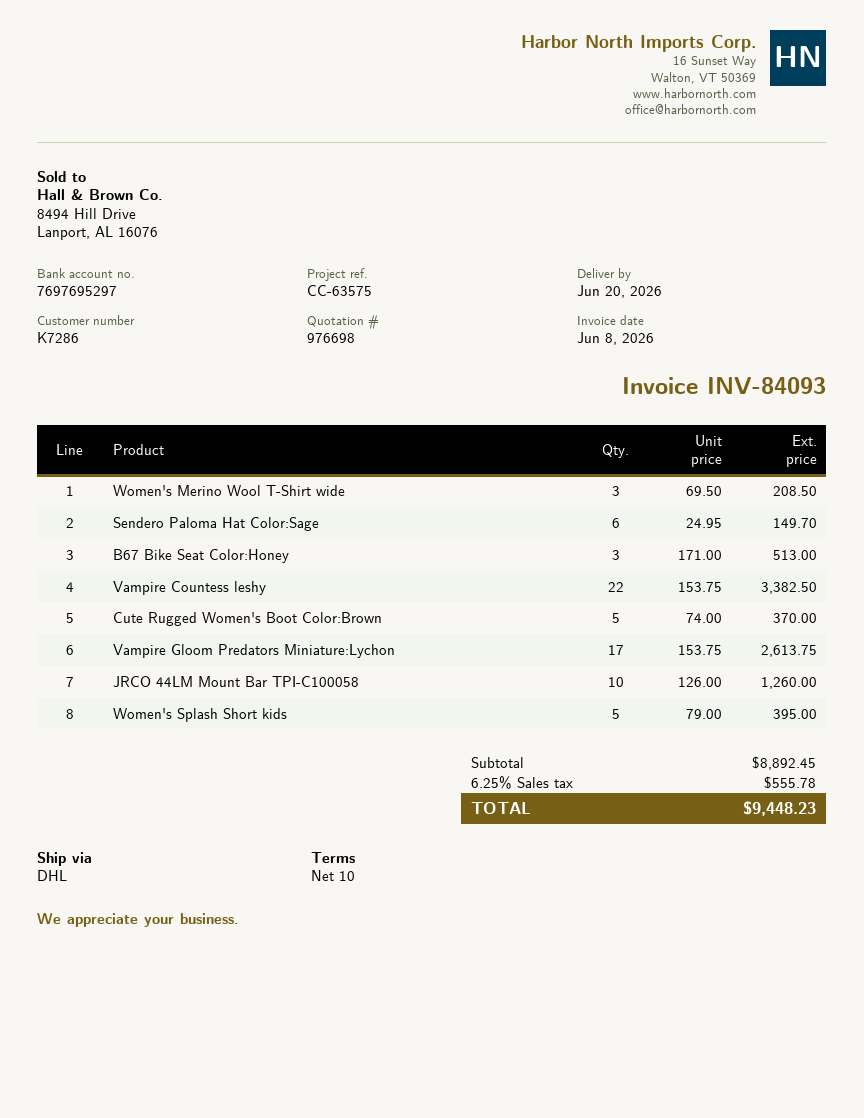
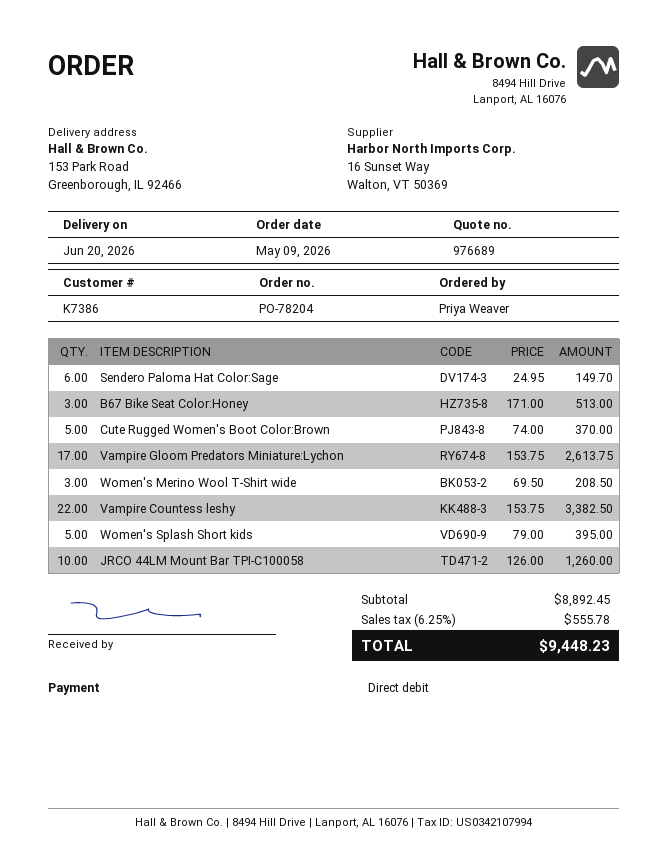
quote number: 976698 -> 976689
customer number: K7286 -> K7386

